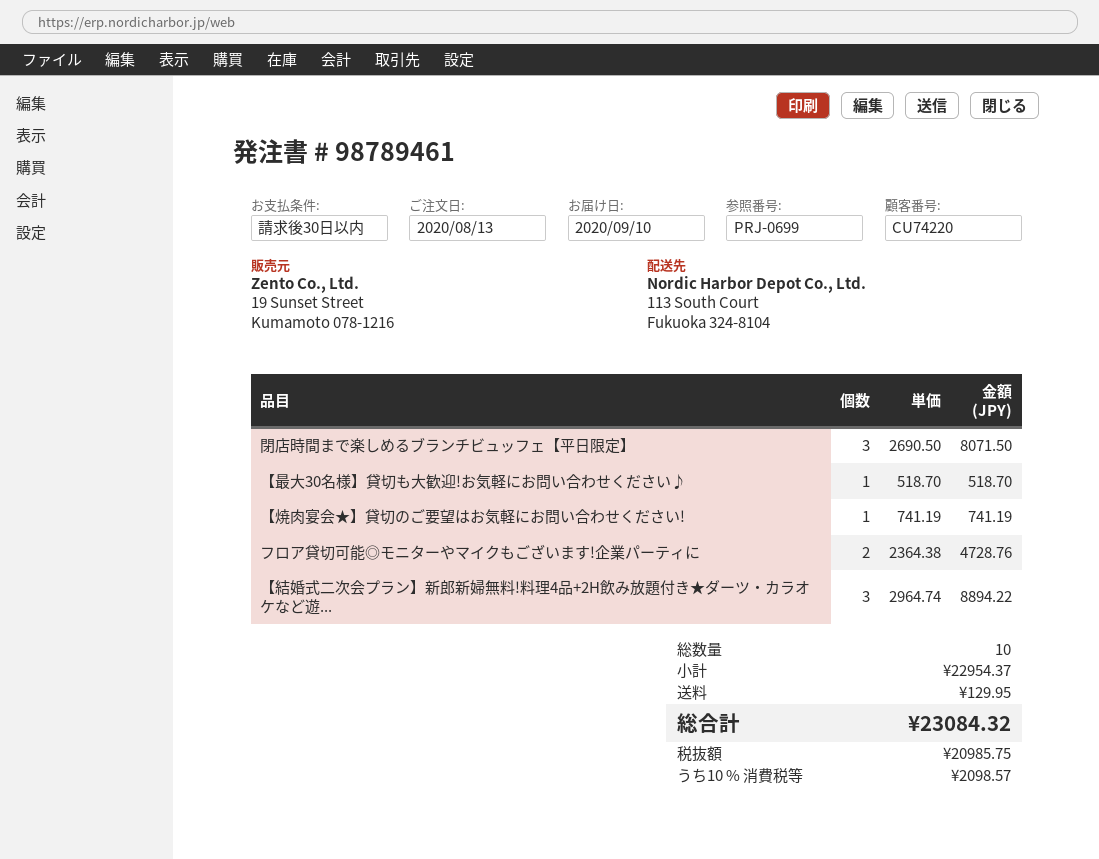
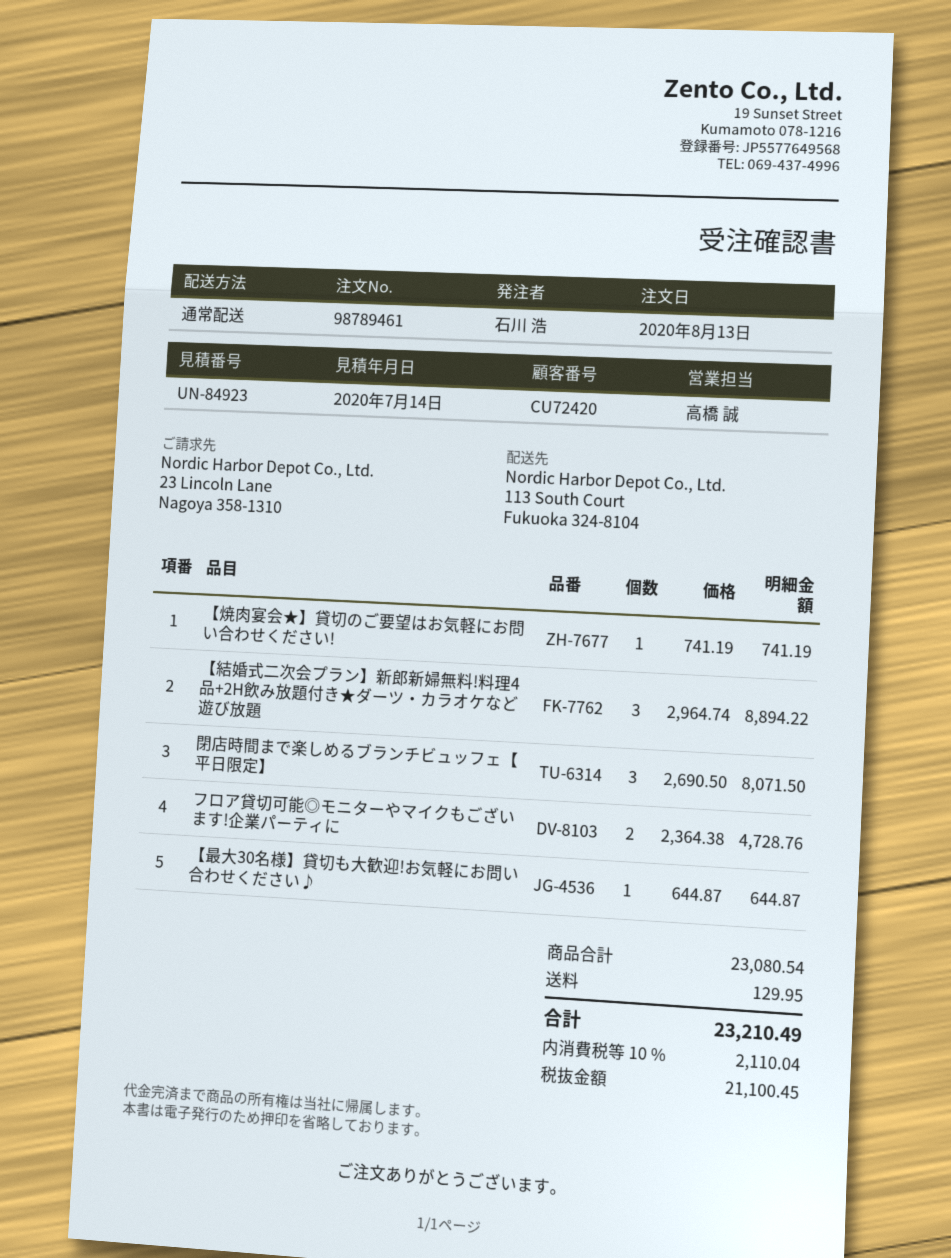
customer number: CU74220 -> CU72420
【最大30名様】貸切も大歓迎!お気軽にお問い合わせください♪: 1 x 518.70 = 518.70 -> 1 x 644.87 = 644.87
subtotal: 22954.37 -> 23080.54
net: 20985.75 -> 21100.45
tax: 10% = 2098.57 -> 10% = 2110.04
total: 23084.32 -> 23210.49

